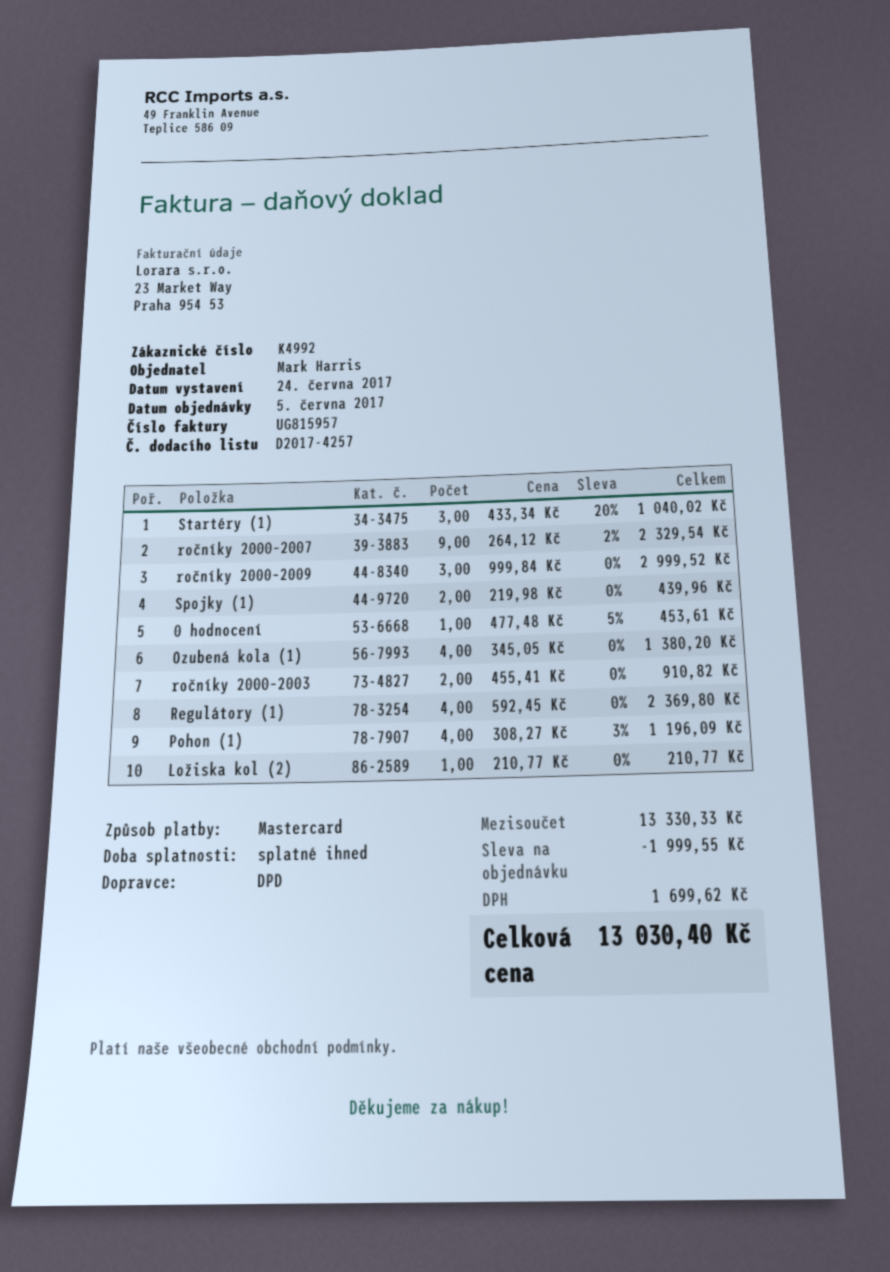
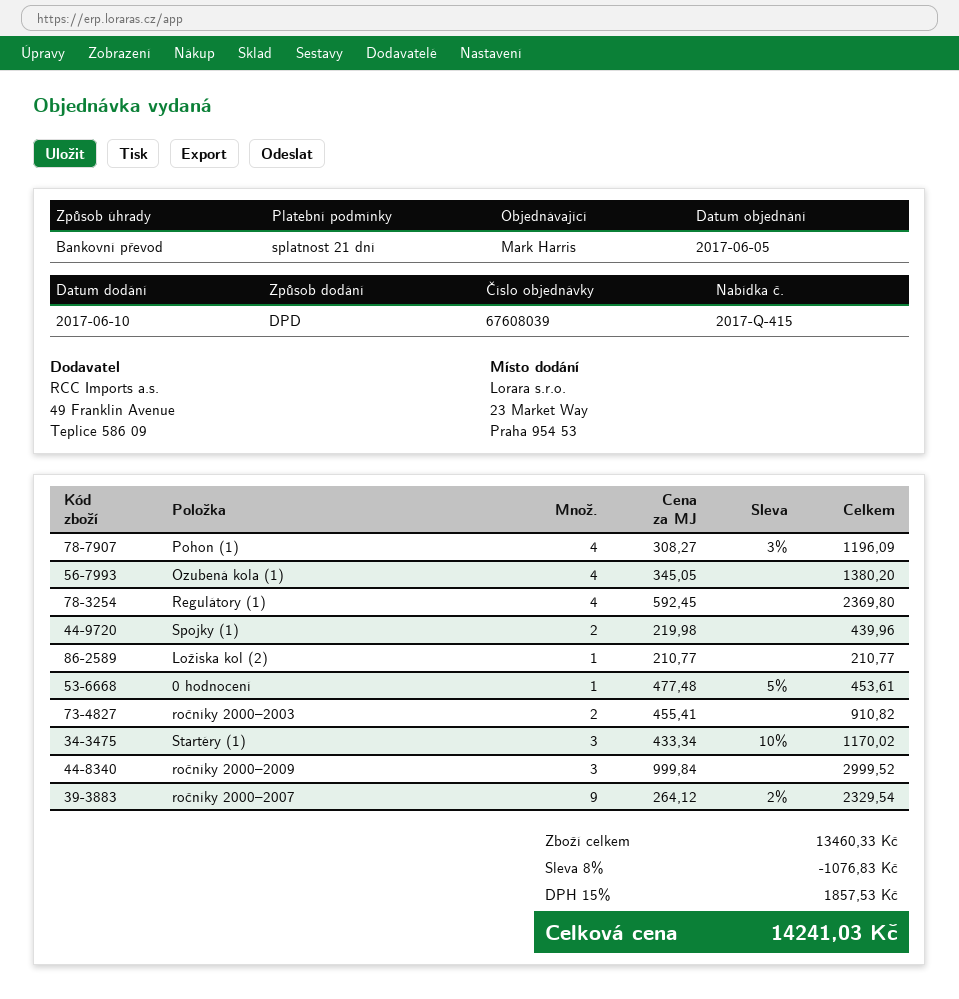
payment terms: on receipt -> 21 days
payment method: Mastercard -> bank transfer
Startéry (1): 3 x 433.34 - 20% = 1040.02 -> 3 x 433.34 - 10% = 1170.02
subtotal: 13330.33 -> 13460.33
discount: 1999.55 -> 1076.83
tax: 1699.62 -> 1857.53
total: 13030.40 -> 14241.03

